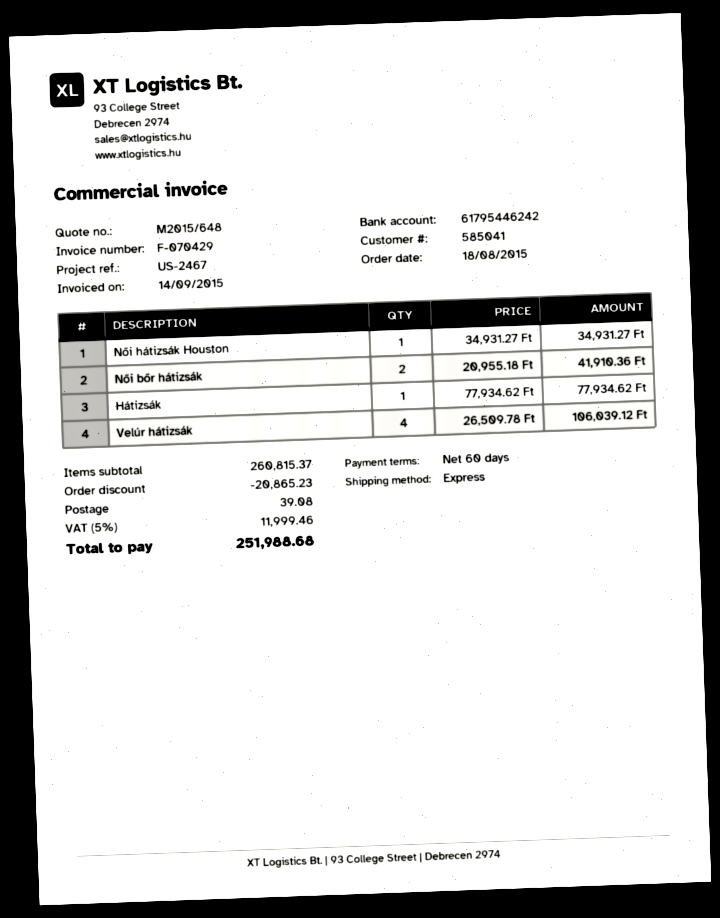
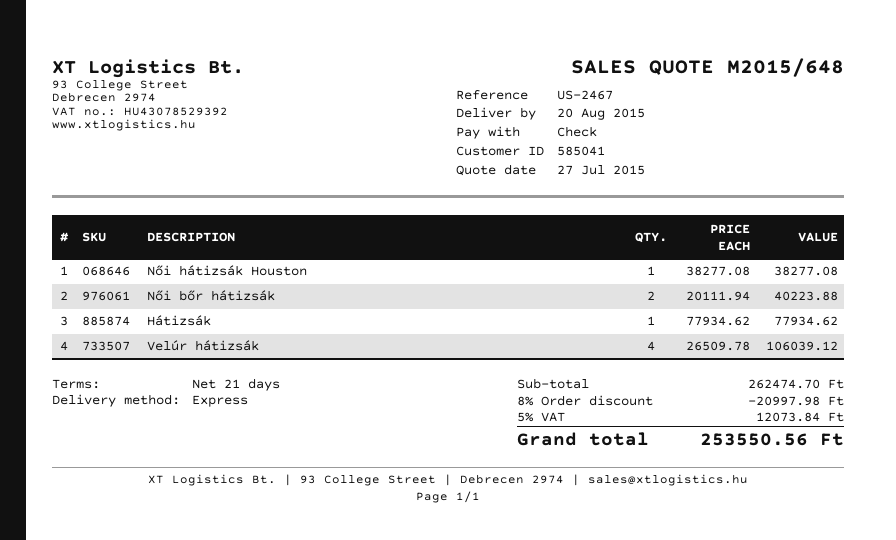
payment terms: 60 days -> 21 days
Női hátizsák Houston: 1 x 34931.27 = 34931.27 -> 1 x 38277.08 = 38277.08
Női bőr hátizsák: 2 x 20955.18 = 41910.36 -> 2 x 20111.94 = 40223.88
subtotal: 260815.37 -> 262474.70
discount: 20865.23 -> 20997.98
shipping: 39.08 -> none
tax: 5% = 11999.46 -> 5% = 12073.84
total: 251988.68 -> 253550.56

